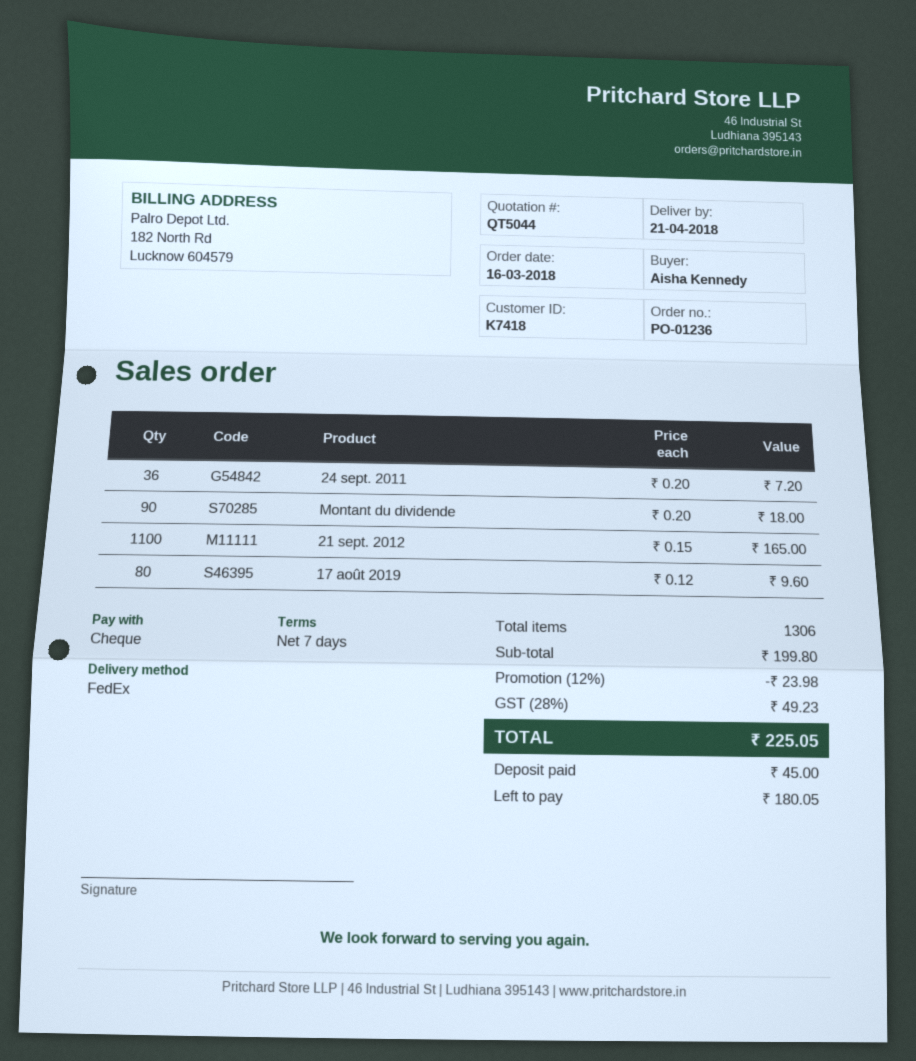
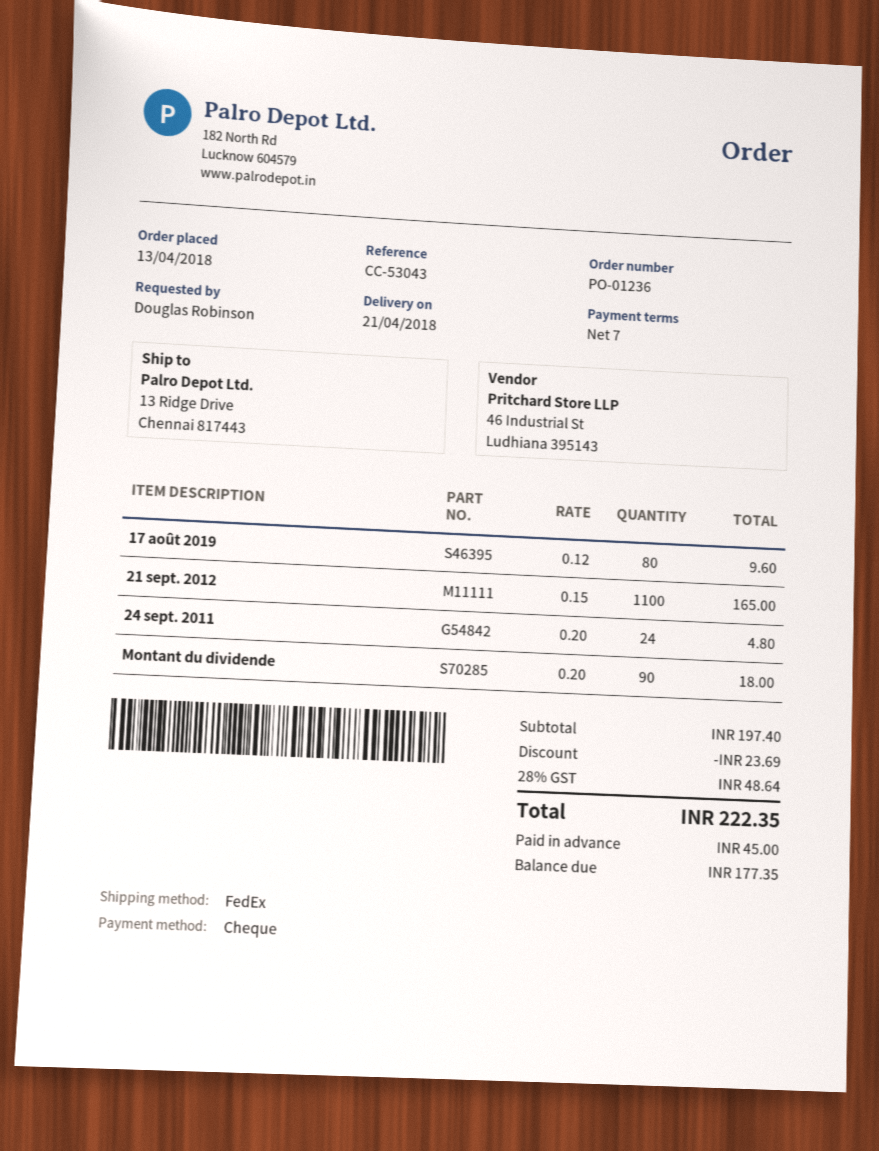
order date: 2018-03-16 -> 2018-04-13
ordered by: Aisha Kennedy -> Douglas Robinson
24 sept. 2011: 36 x 0.20 = 7.20 -> 24 x 0.20 = 4.80
subtotal: 199.80 -> 197.40
discount: 23.98 -> 23.69
tax: 28% = 49.23 -> 28% = 48.64
total: 225.05 -> 222.35
balance: 180.05 -> 177.35

